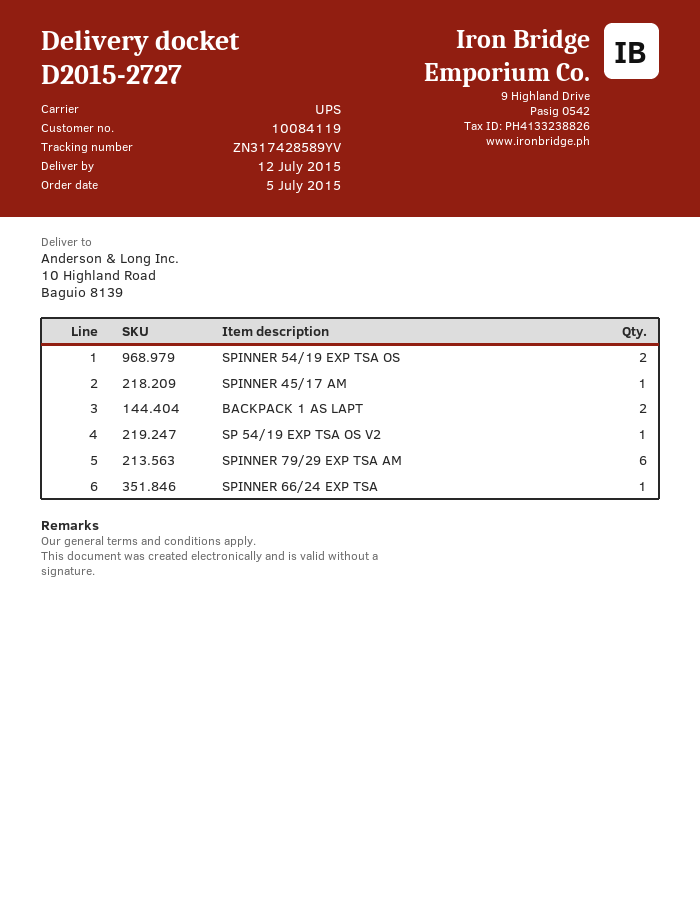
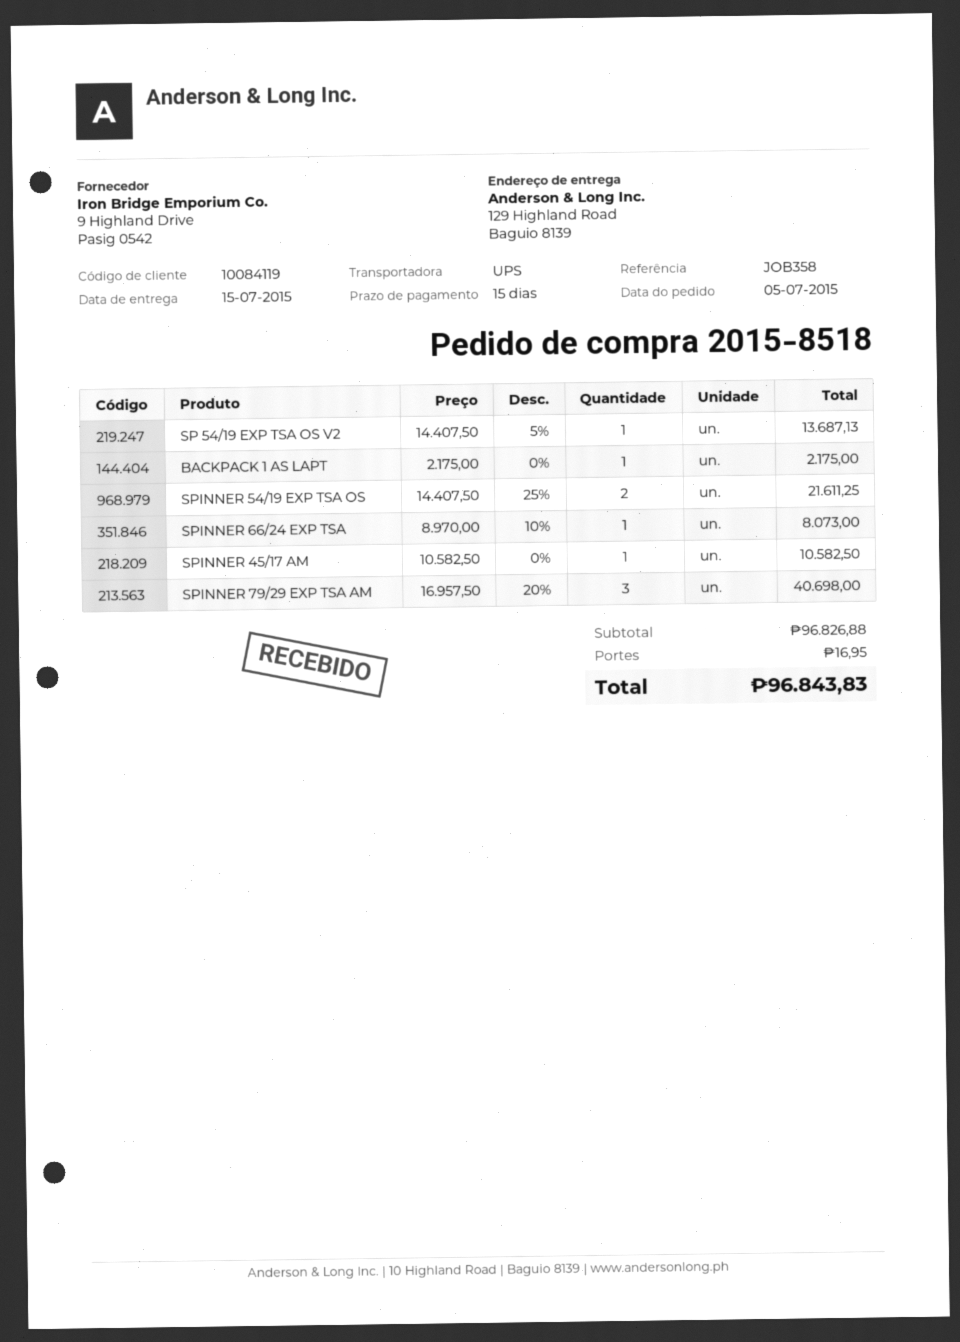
delivery date: 2015-07-12 -> 2015-07-15
ship to: 10 Highland Road, Baguio 8139 -> 129 Highland Road, Baguio 8139
BACKPACK 1 AS LAPT: 2 -> 1
SPINNER 79/29 EXP TSA AM: 6 -> 3

